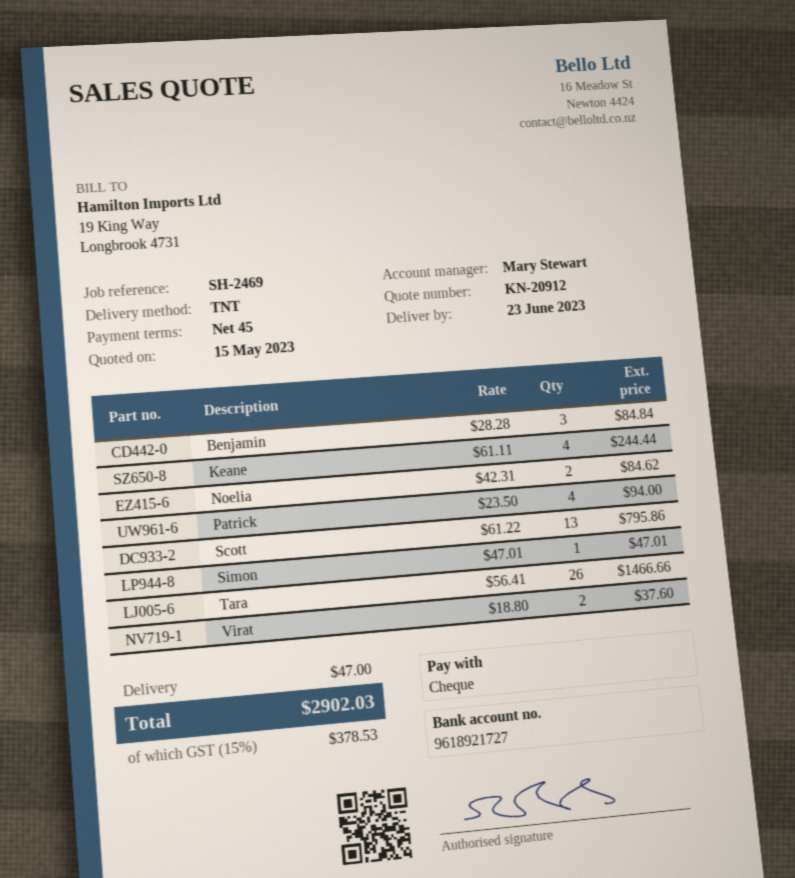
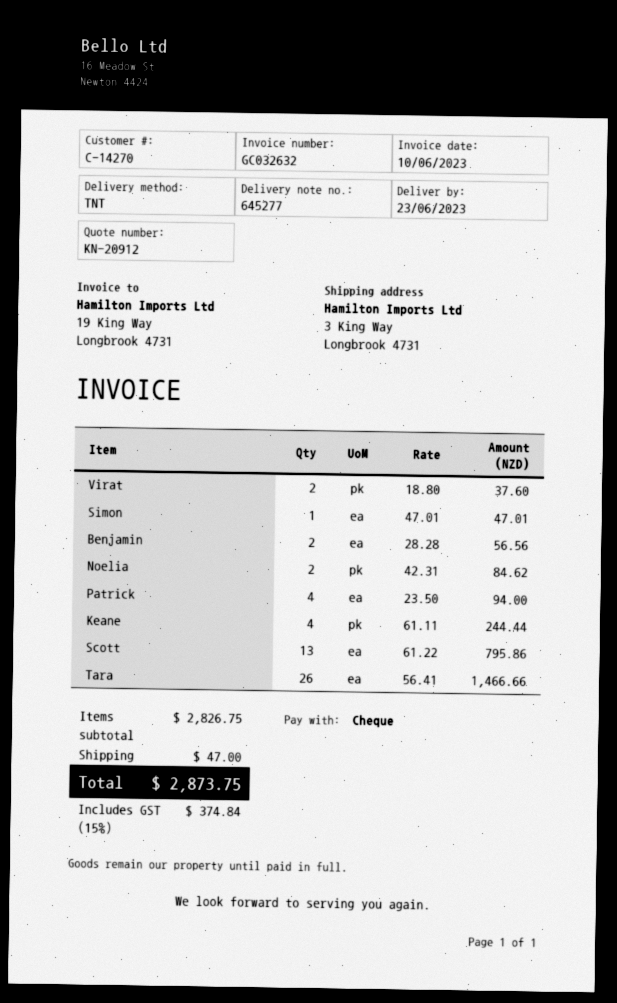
Benjamin: 3 x 28.28 = 84.84 -> 2 x 28.28 = 56.56
tax: 15% = 378.53 -> 15% = 374.84
total: 2902.03 -> 2873.75

